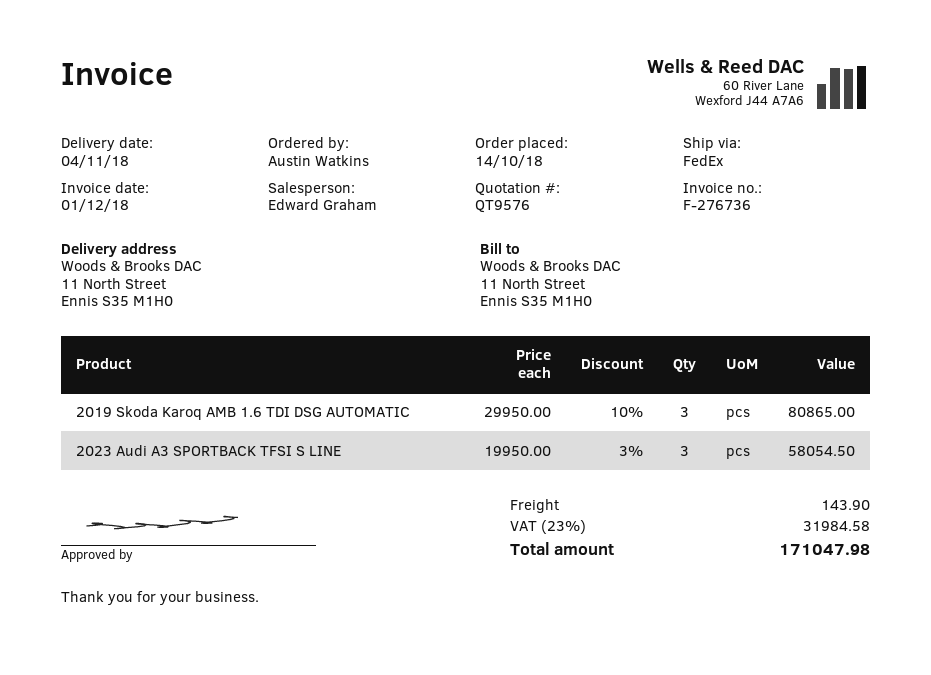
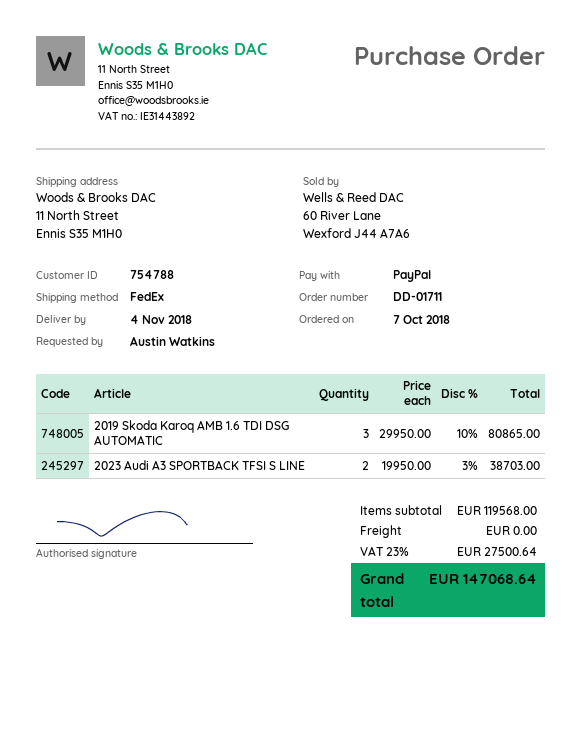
order date: 2018-10-14 -> 2018-10-07
2023 Audi A3 SPORTBACK TFSI S LINE: 3 x 19950.00 - 3% = 58054.50 -> 2 x 19950.00 - 3% = 38703.00
shipping: 143.90 -> 0.00
tax: 23% = 31984.58 -> 23% = 27500.64
total: 171047.98 -> 147068.64

